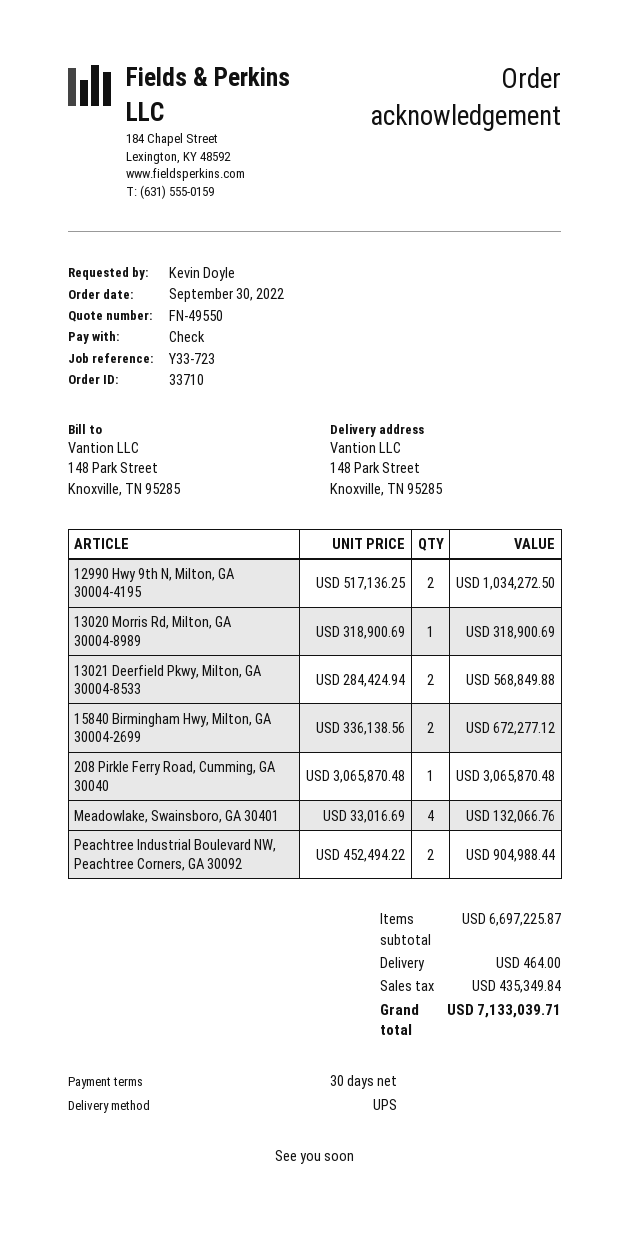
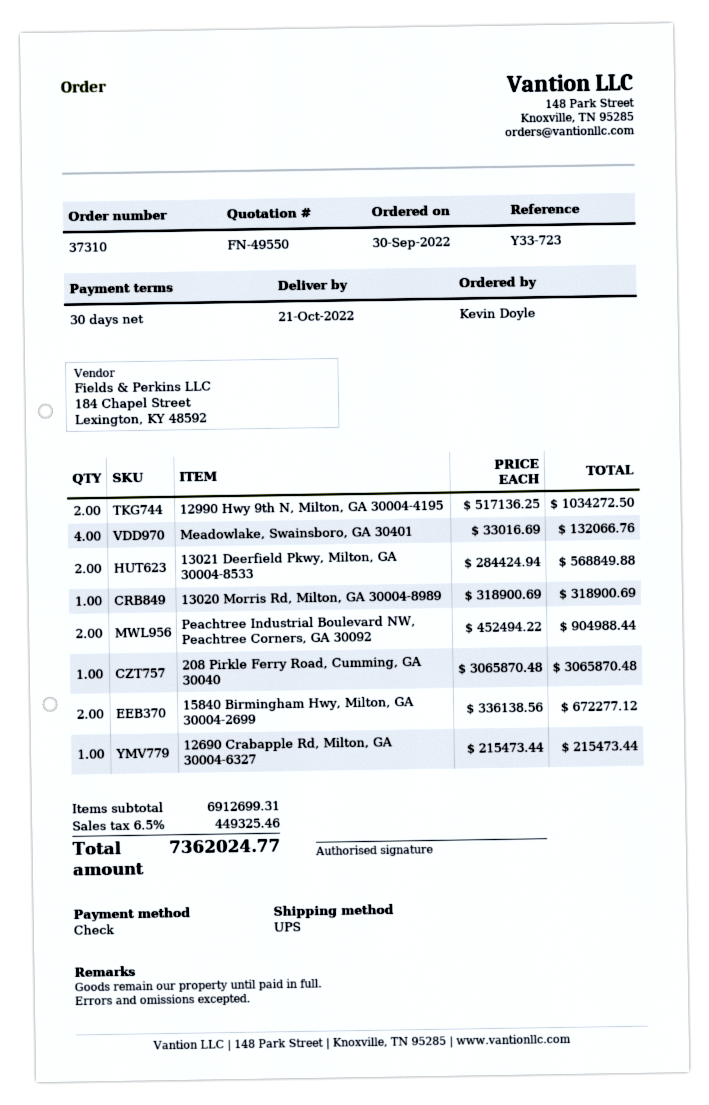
order number: 33710 -> 37310
12690 Crabapple Rd, Milton, GA 30004-6327: none -> 1 x 215473.44 = 215473.44
subtotal: 6697225.87 -> 6912699.31
shipping: 464.00 -> none
tax: 435349.84 -> 449325.46
total: 7133039.71 -> 7362024.77

